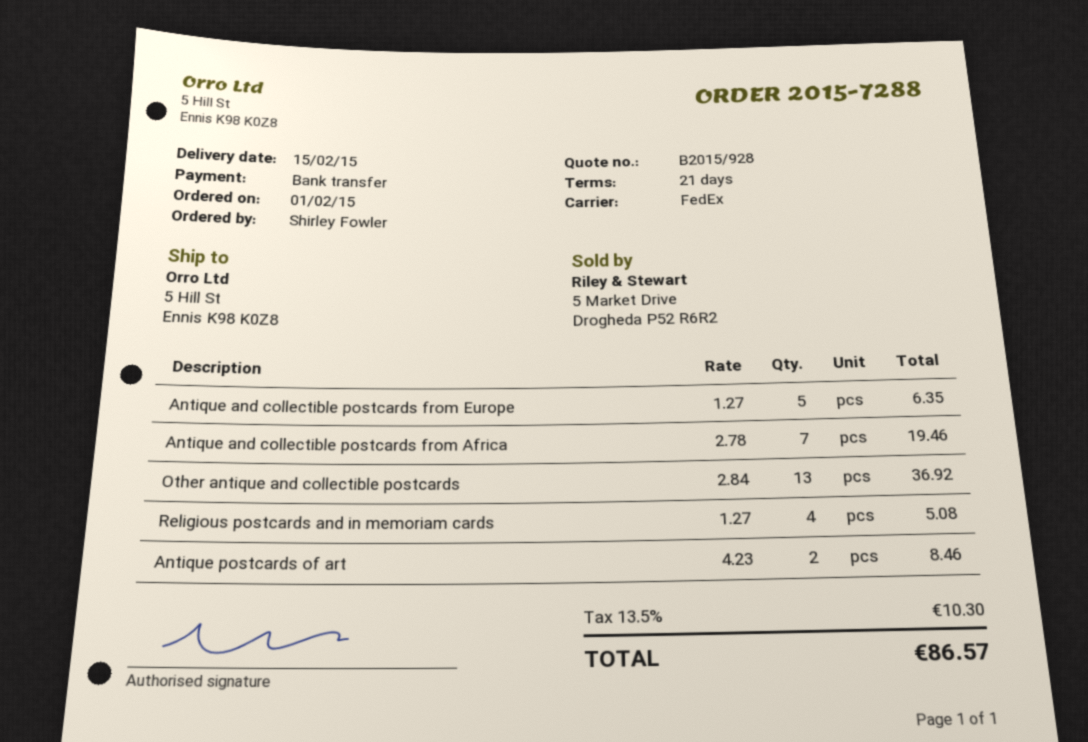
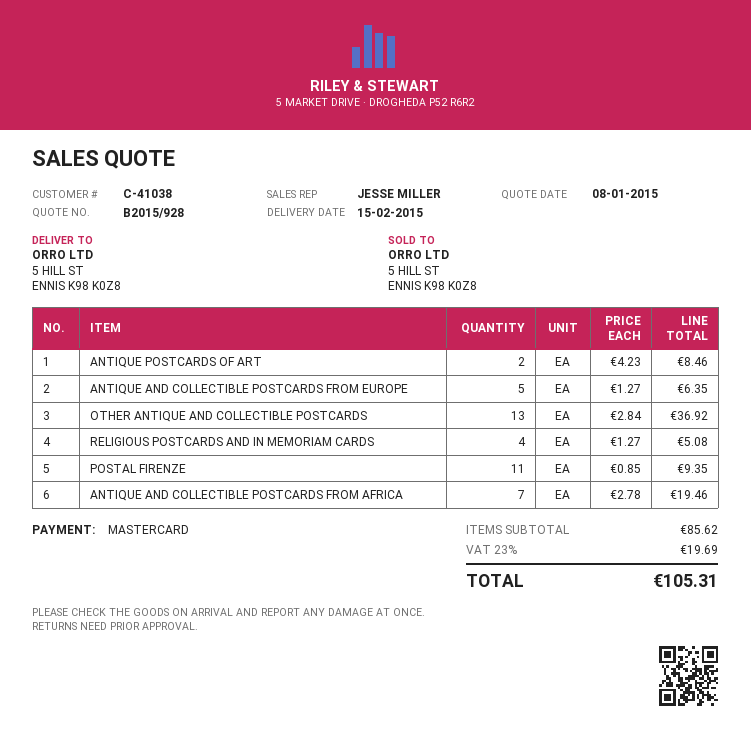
payment method: bank transfer -> Mastercard
POSTAL FIRENZE: none -> 11 x 0.85 = 9.35
tax: 13.5% = 10.30 -> 23% = 19.69
total: 86.57 -> 105.31

